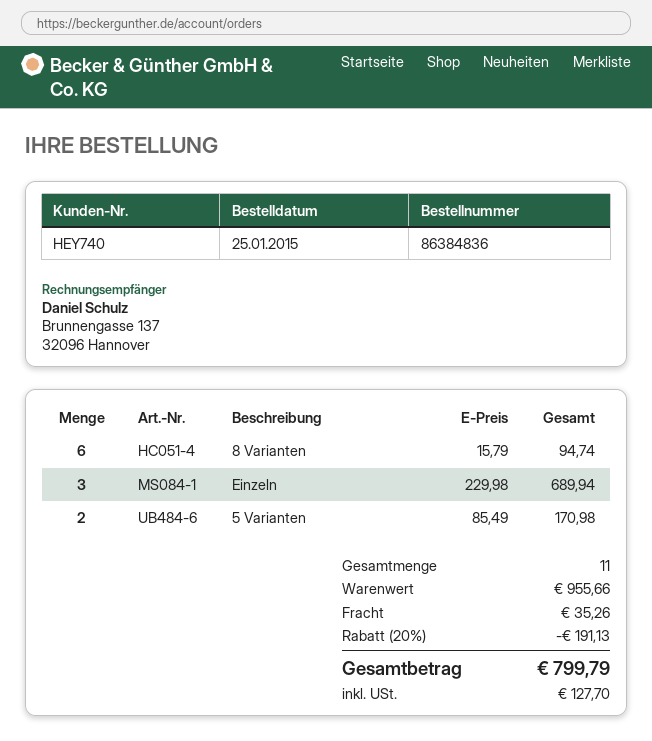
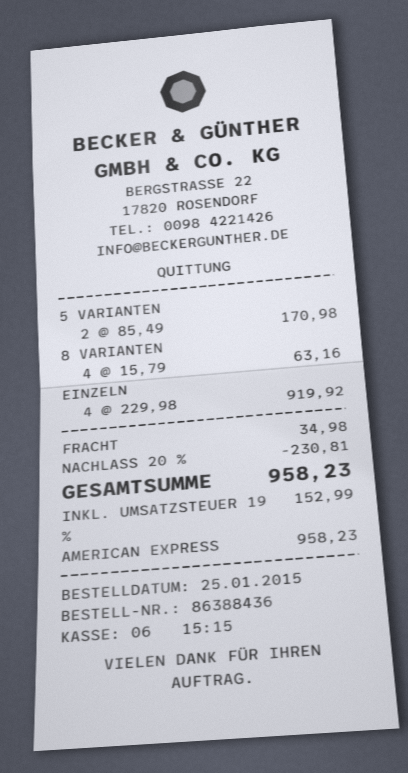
order number: 86384836 -> 86388436
8 Varianten: 6 x 15.79 = 94.74 -> 4 x 15.79 = 63.16
Einzeln: 3 x 229.98 = 689.94 -> 4 x 229.98 = 919.92
discount: 20% = 191.13 -> 20% = 230.81
shipping: 35.26 -> 34.98
tax: 127.70 -> 152.99
total: 799.79 -> 958.23

